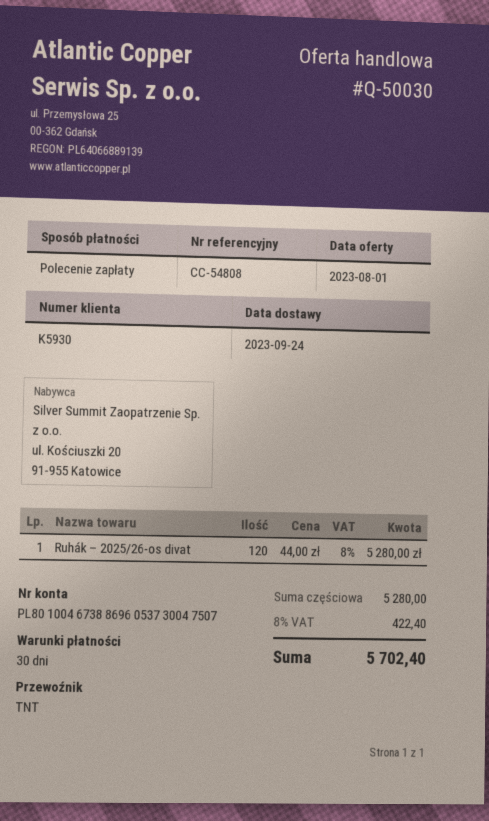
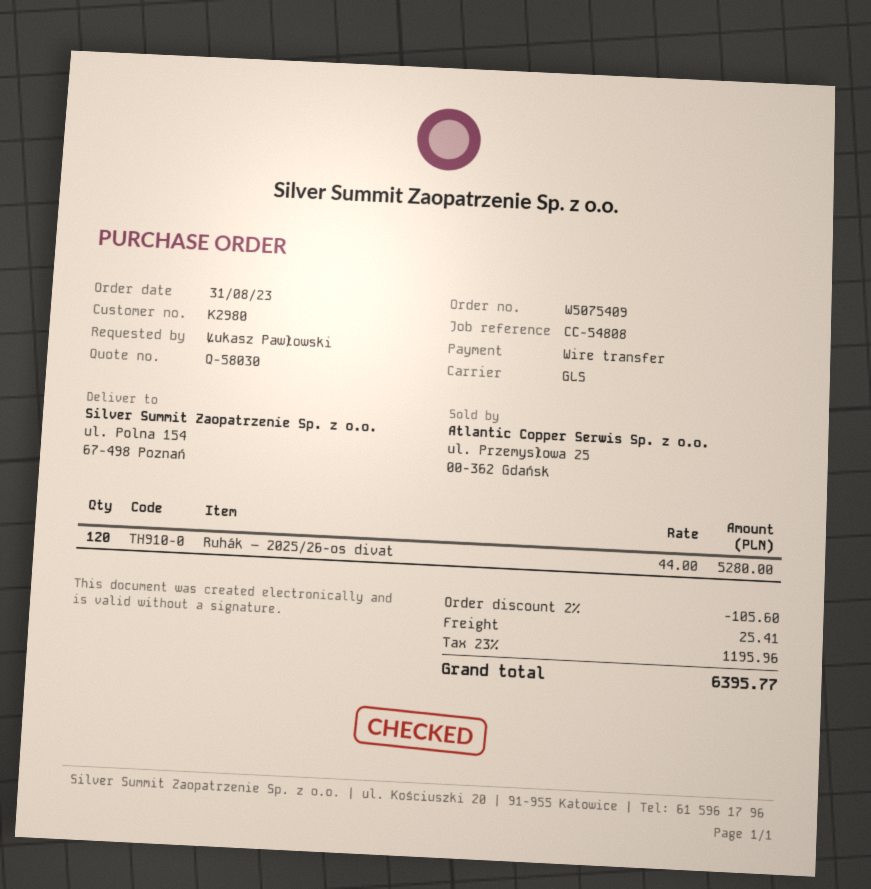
quote number: Q-50030 -> Q-58030
customer number: K5930 -> K2980
payment method: direct debit -> bank transfer
shipping method: TNT -> GLS
discount: none -> 2% = 105.60
shipping: none -> 25.41
tax: 8% = 422.40 -> 23% = 1195.96
total: 5702.40 -> 6395.77

